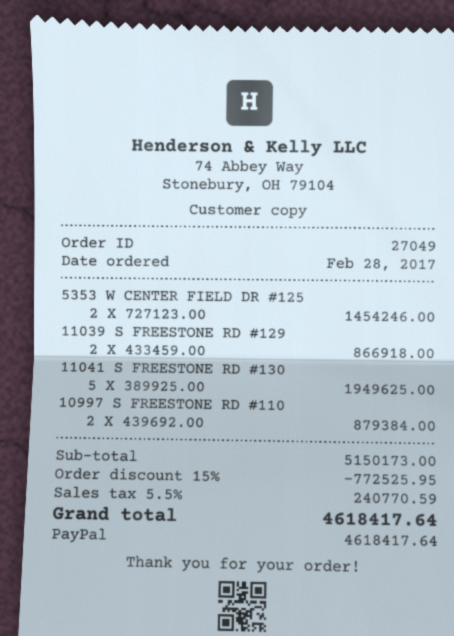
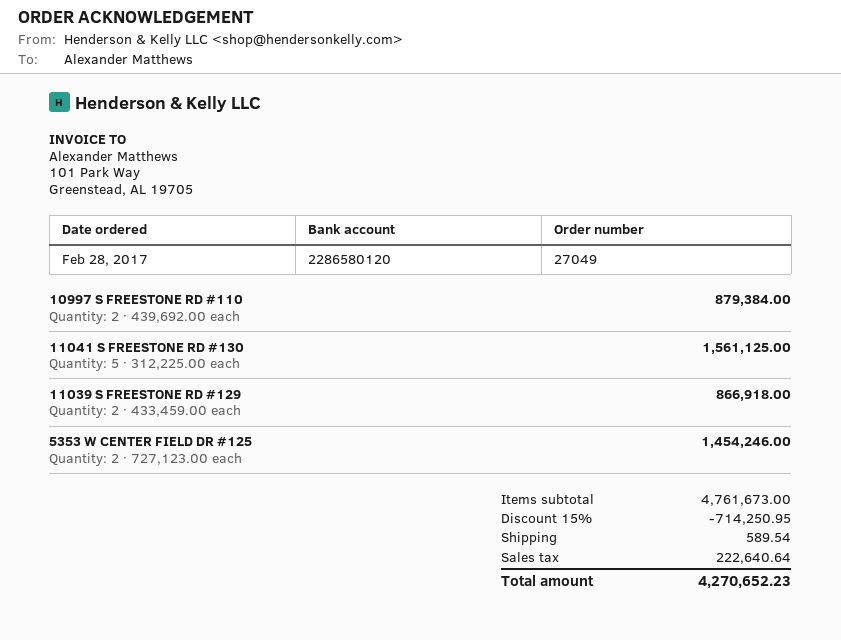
11041 S FREESTONE RD #130: 5 x 389925.00 = 1949625.00 -> 5 x 312225.00 = 1561125.00
subtotal: 5150173.00 -> 4761673.00
discount: 15% = 772525.95 -> 15% = 714250.95
shipping: none -> 589.54
tax: 240770.59 -> 222640.64
total: 4618417.64 -> 4270652.23

